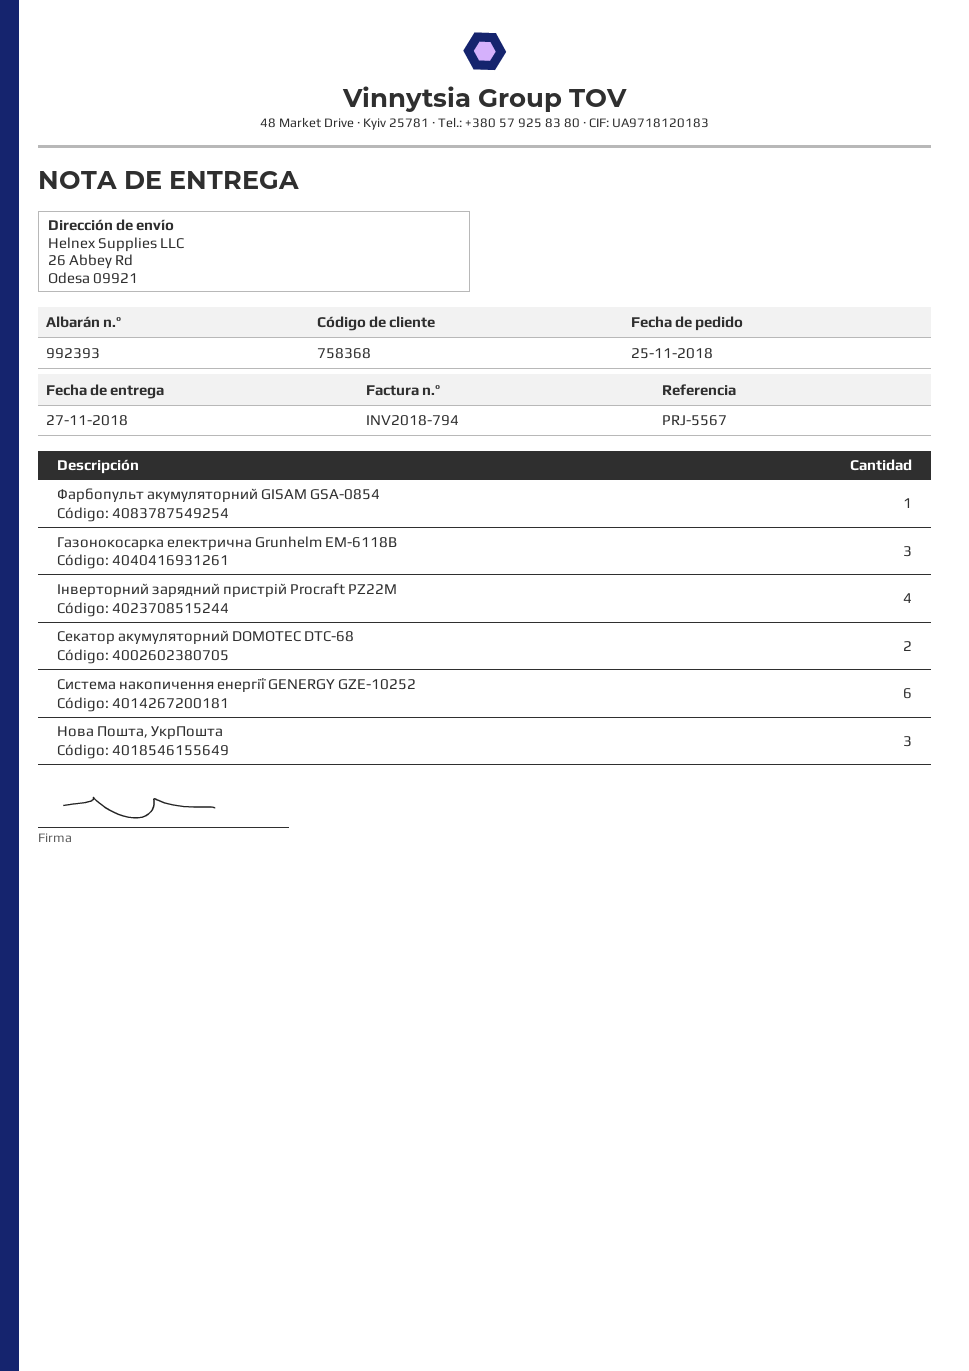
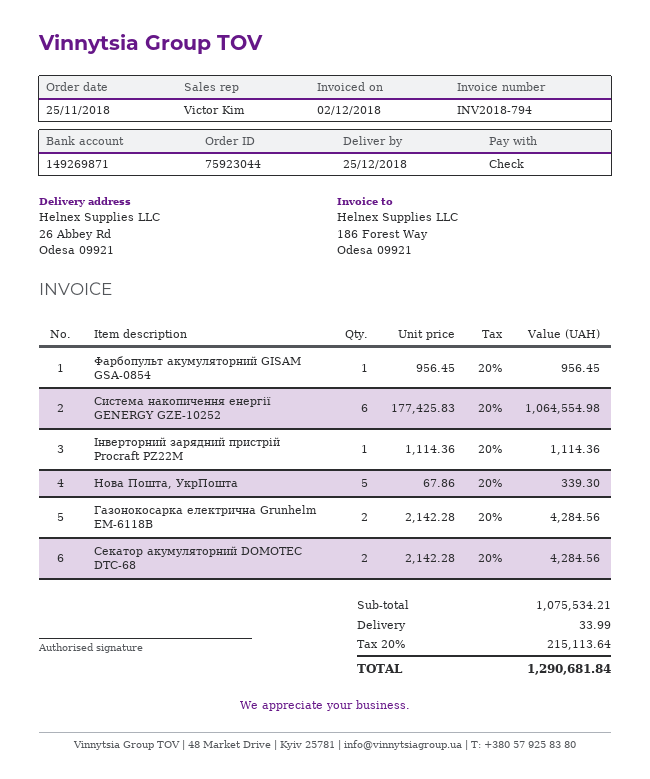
delivery date: 2018-11-27 -> 2018-12-25
Газонокосарка електрична Grunhelm EM-6118B: 3 -> 2
Інверторний зарядний пристрій Proсraft PZ22M: 4 -> 1
Нова Пошта, УкрПошта: 3 -> 5

